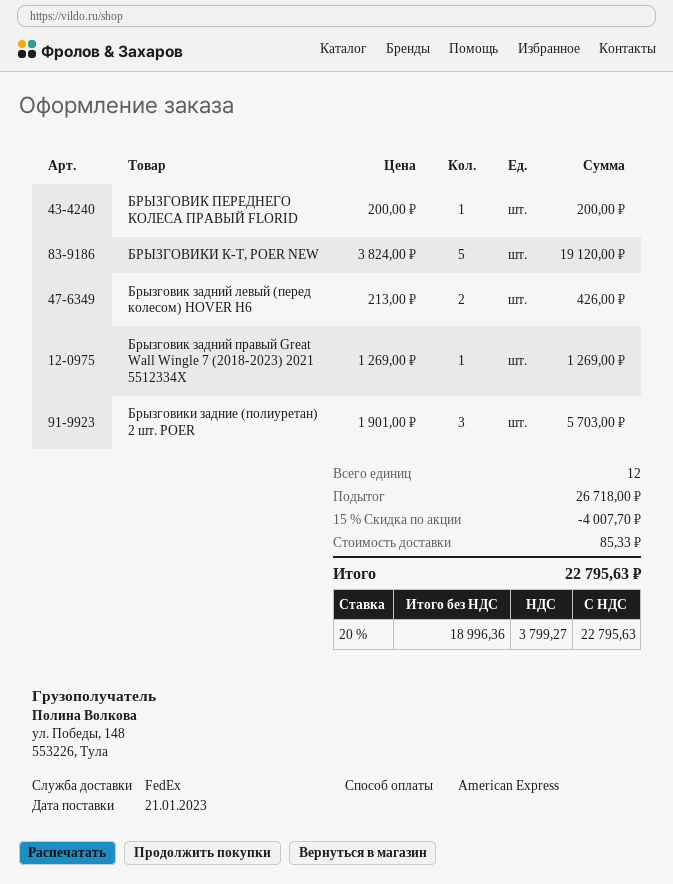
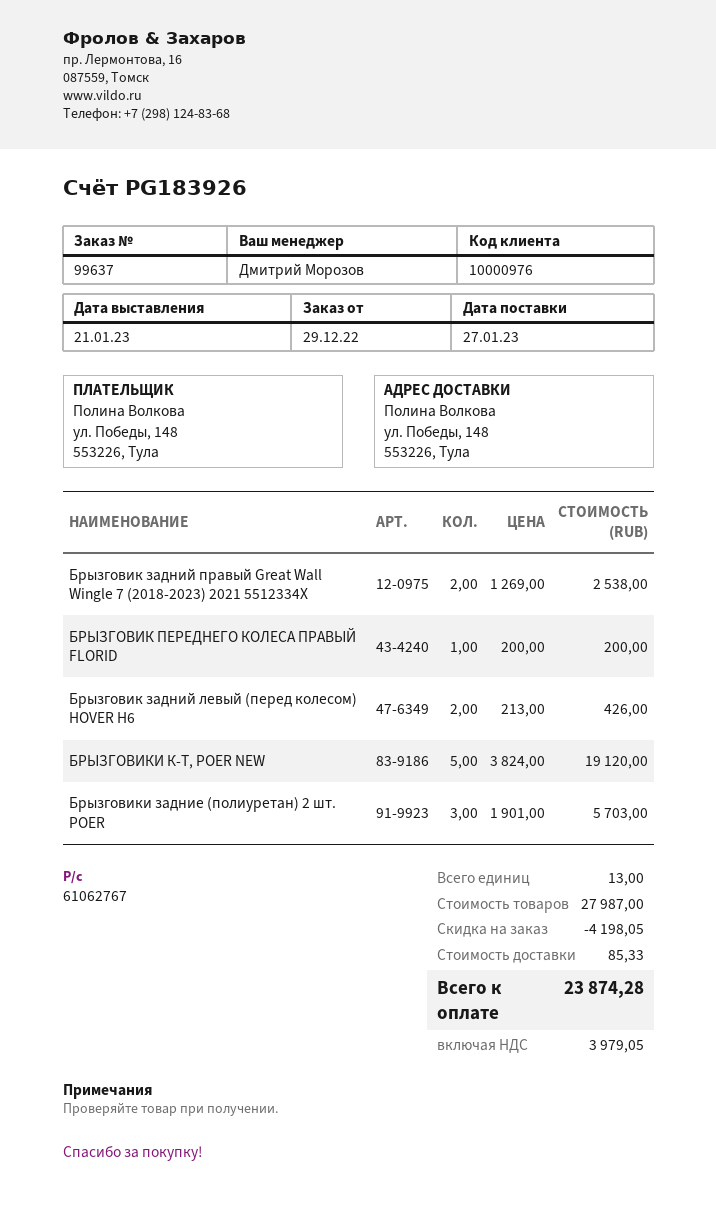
delivery date: 2023-01-21 -> 2023-01-27
Брызговик задний правый Great Wall Wingle 7 (2018-2023) 2021 5512334X: 1 x 1269.00 = 1269.00 -> 2 x 1269.00 = 2538.00
total quantity: 12 -> 13
subtotal: 26718.00 -> 27987.00
discount: 4007.70 -> 4198.05
tax: 3799.27 -> 3979.05
total: 22795.63 -> 23874.28

